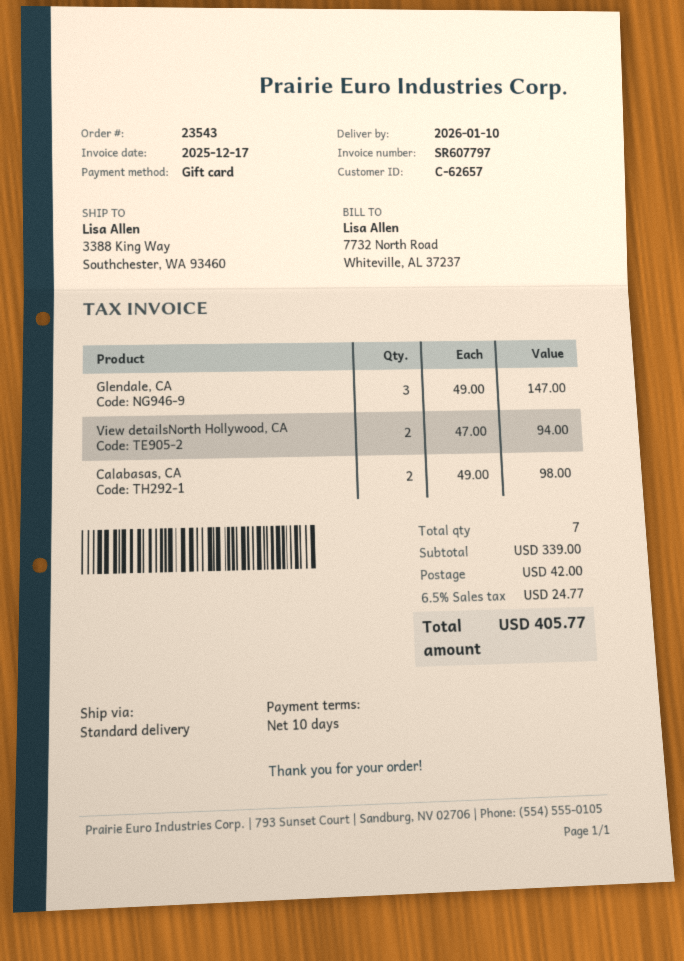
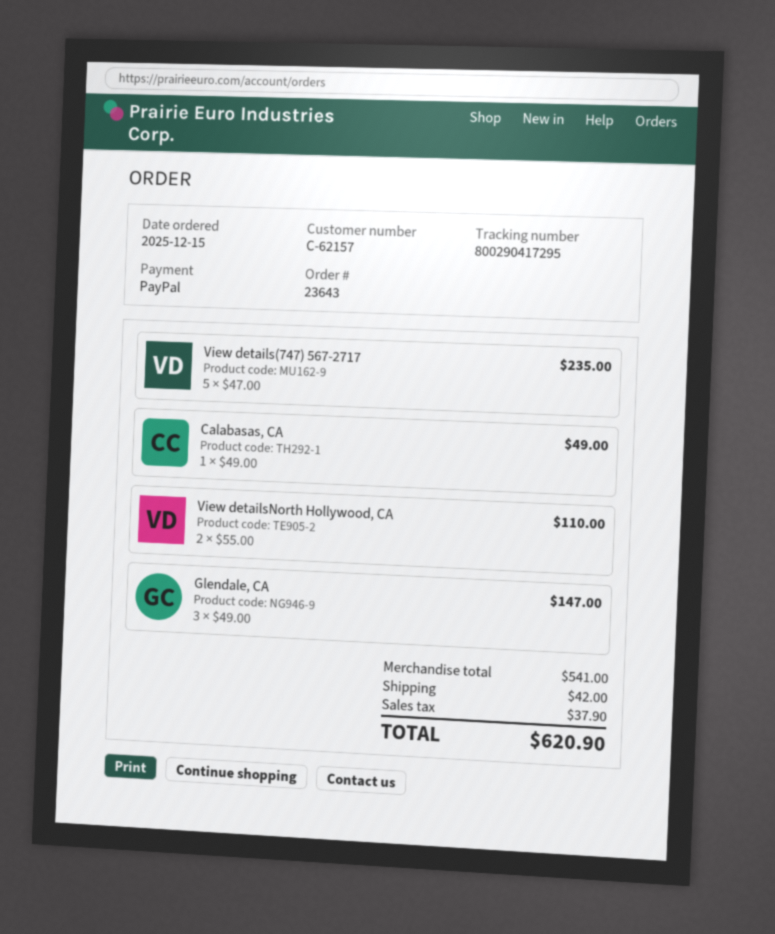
order number: 23543 -> 23643
customer number: C-62657 -> C-62157
payment method: gift card -> PayPal
View detailsNorth Hollywood, CA: 2 x 47.00 = 94.00 -> 2 x 55.00 = 110.00
Calabasas, CA: 2 x 49.00 = 98.00 -> 1 x 49.00 = 49.00
View details(747) 567-2717: none -> 5 x 47.00 = 235.00
subtotal: 339.00 -> 541.00
tax: 24.77 -> 37.90
total: 405.77 -> 620.90

